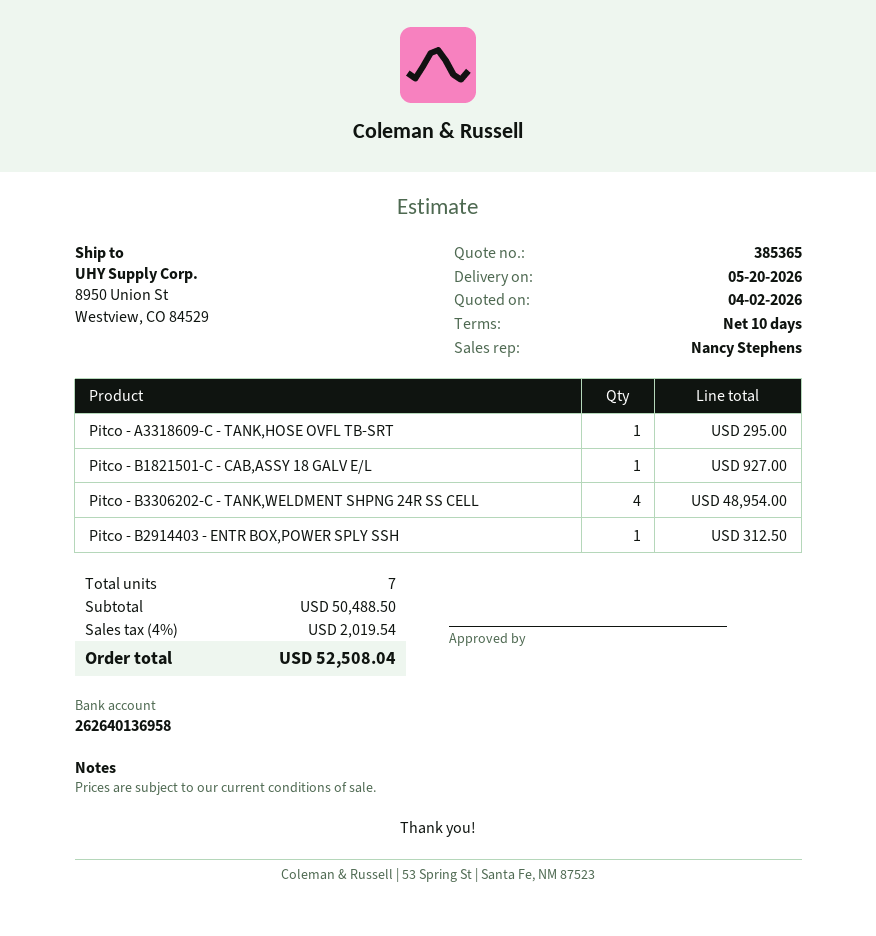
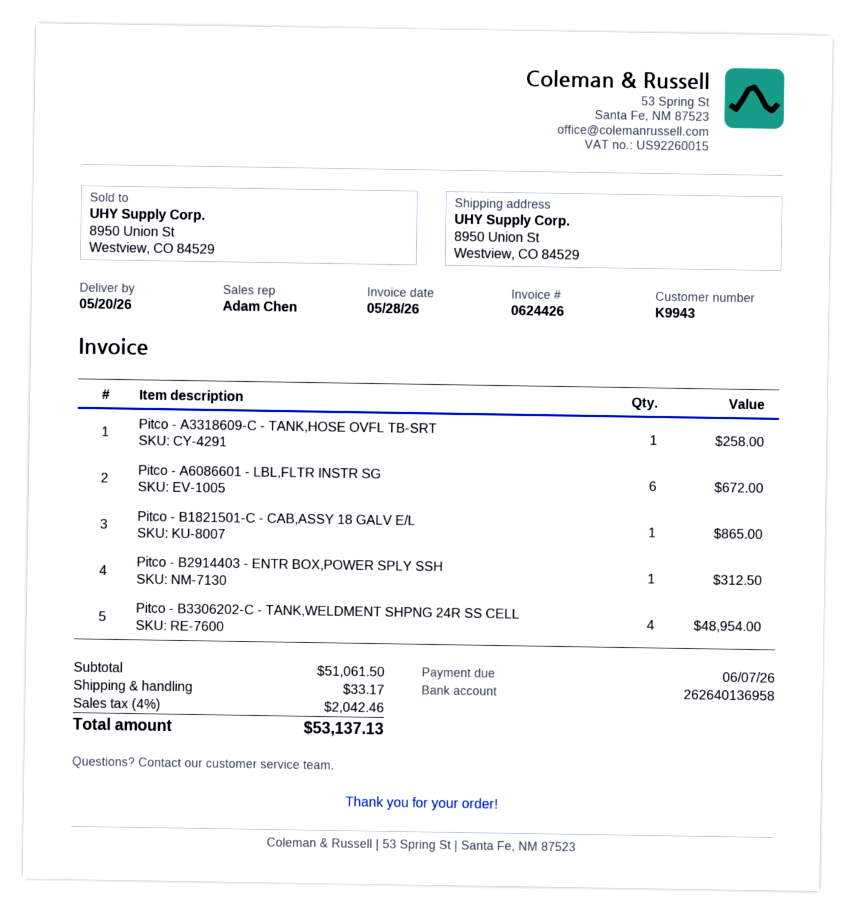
sales rep: Nancy Stephens -> Adam Chen
Pitco - A3318609-C - TANK,HOSE OVFL TB-SRT: 1 for 295.00 -> 1 for 258.00
Pitco - B1821501-C - CAB,ASSY 18 GALV E/L: 1 for 927.00 -> 1 for 865.00
Pitco - A6086601 - LBL,FLTR INSTR SG: none -> 6 for 672.00
subtotal: 50488.50 -> 51061.50
shipping: none -> 33.17
tax: 4% = 2019.54 -> 4% = 2042.46
total: 52508.04 -> 53137.13

